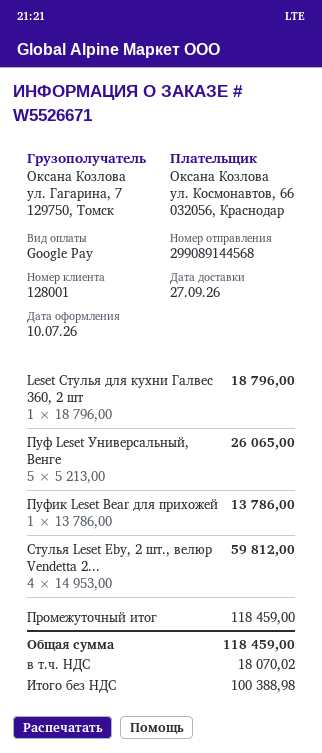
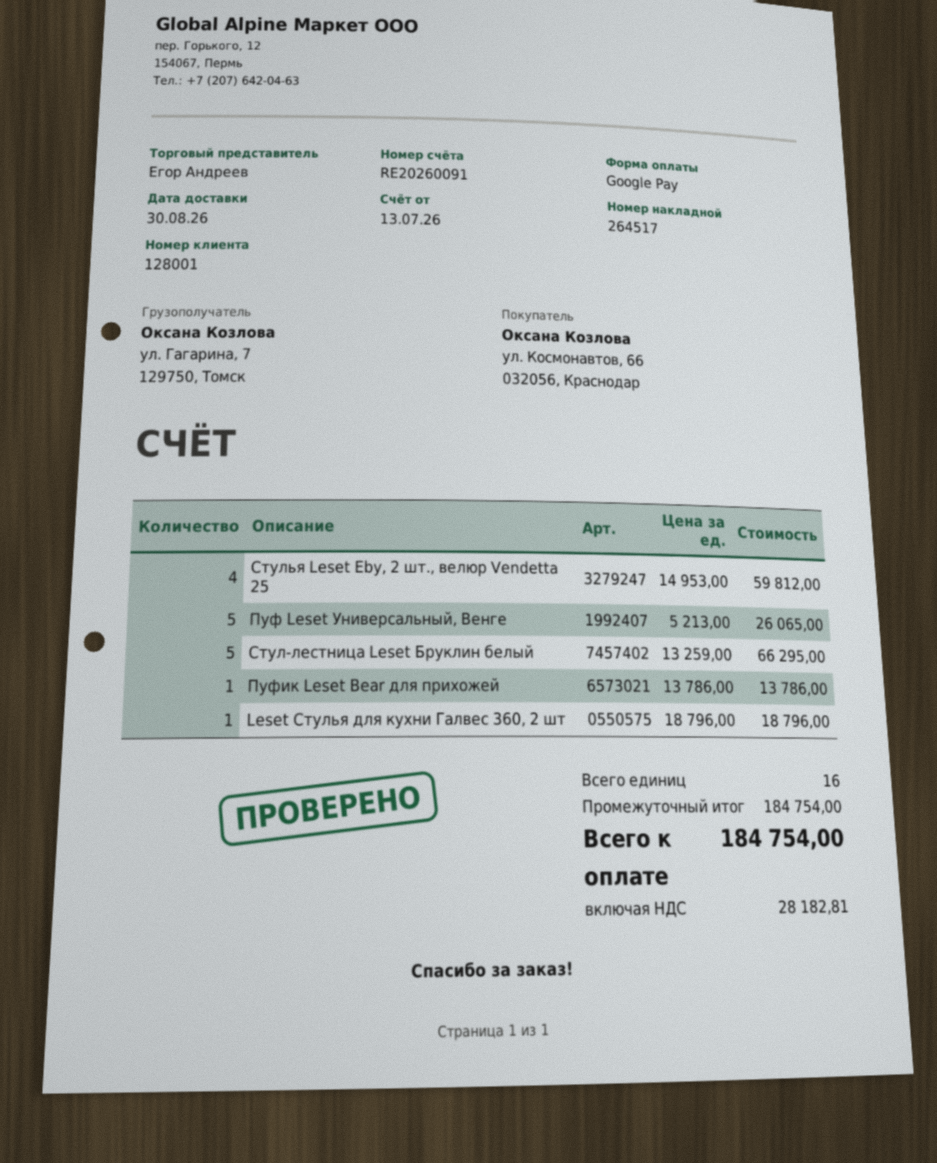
delivery date: 2026-09-27 -> 2026-08-30
Стул-лестница Leset Бруклин белый: none -> 5 x 13259.00 = 66295.00
subtotal: 118459.00 -> 184754.00
tax: 18070.02 -> 28182.81
total: 118459.00 -> 184754.00

